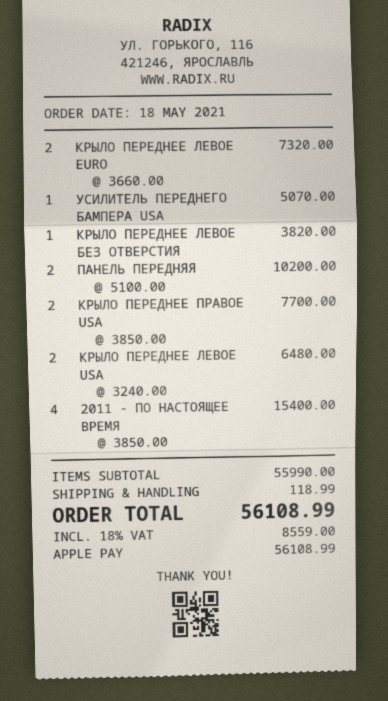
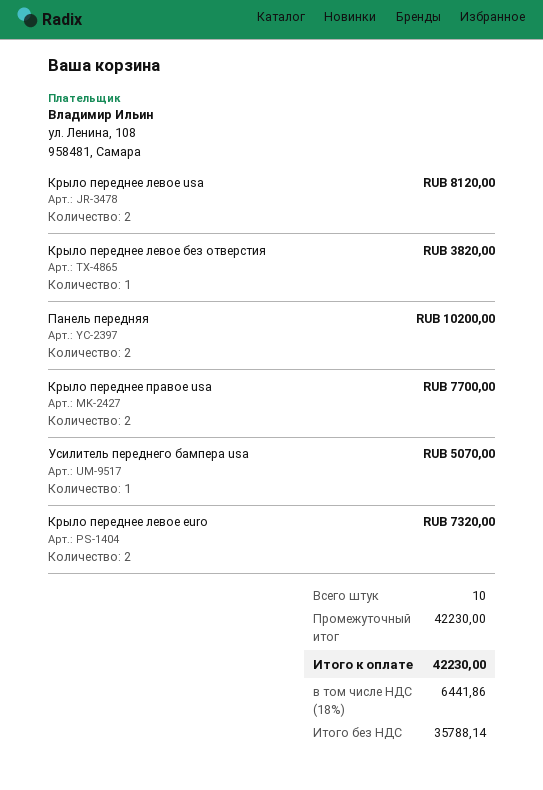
КРЫЛО ПЕРЕДНЕЕ ЛЕВОЕ USA: 2 for 6480.00 -> 2 for 8120.00
2011 - ПО НАСТОЯЩЕЕ ВРЕМЯ: 4 for 15400.00 -> none
subtotal: 55990.00 -> 42230.00
shipping: 118.99 -> none
tax: 18% = 8559.00 -> 18% = 6441.86
total: 56108.99 -> 42230.00

